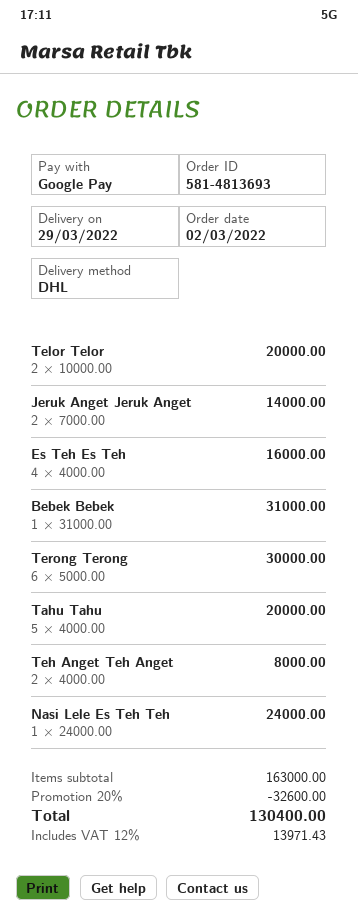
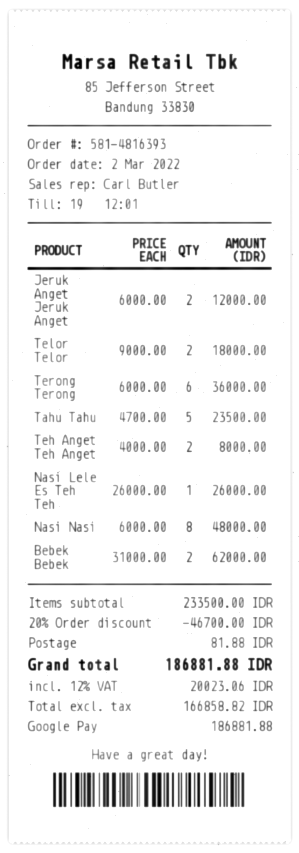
order number: 581-4813693 -> 581-4816393
Telor Telor: 2 x 10000.00 = 20000.00 -> 2 x 9000.00 = 18000.00
Jeruk Anget Jeruk Anget: 2 x 7000.00 = 14000.00 -> 2 x 6000.00 = 12000.00
Es Teh Es Teh: 4 x 4000.00 = 16000.00 -> none
Bebek Bebek: 1 x 31000.00 = 31000.00 -> 2 x 31000.00 = 62000.00
Terong Terong: 6 x 5000.00 = 30000.00 -> 6 x 6000.00 = 36000.00
Tahu Tahu: 5 x 4000.00 = 20000.00 -> 5 x 4700.00 = 23500.00
Nasi Lele Es Teh Teh: 1 x 24000.00 = 24000.00 -> 1 x 26000.00 = 26000.00
Nasi Nasi: none -> 8 x 6000.00 = 48000.00
subtotal: 163000.00 -> 233500.00
discount: 20% = 32600.00 -> 20% = 46700.00
shipping: none -> 81.88
tax: 12% = 13971.43 -> 12% = 20023.06
total: 130400.00 -> 186881.88

